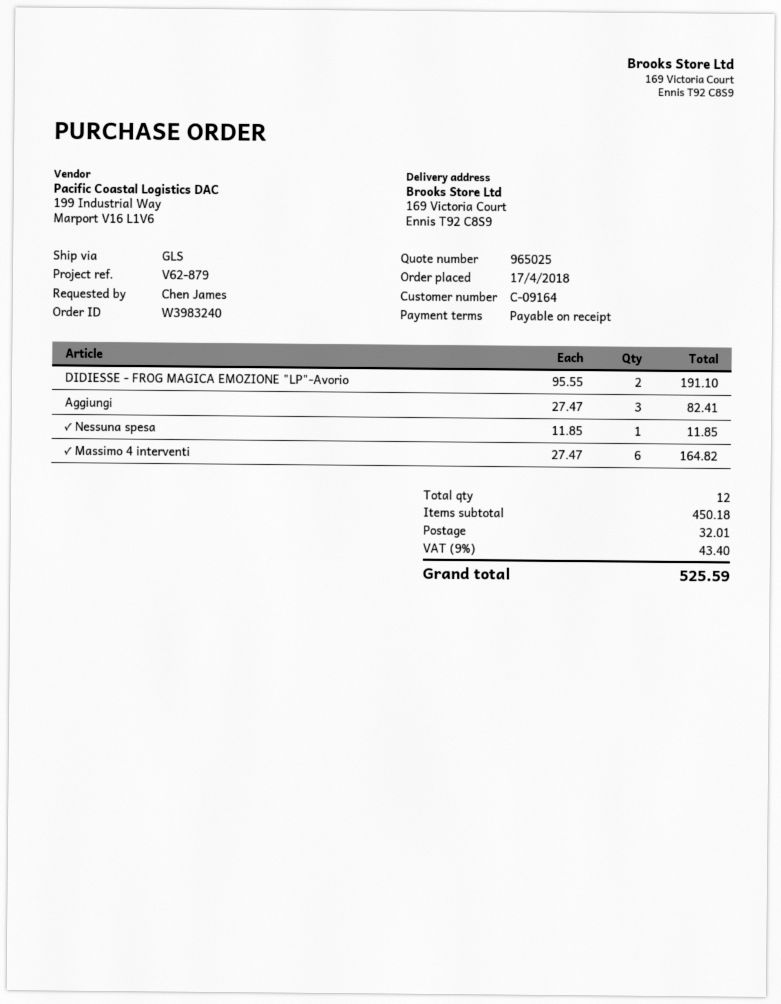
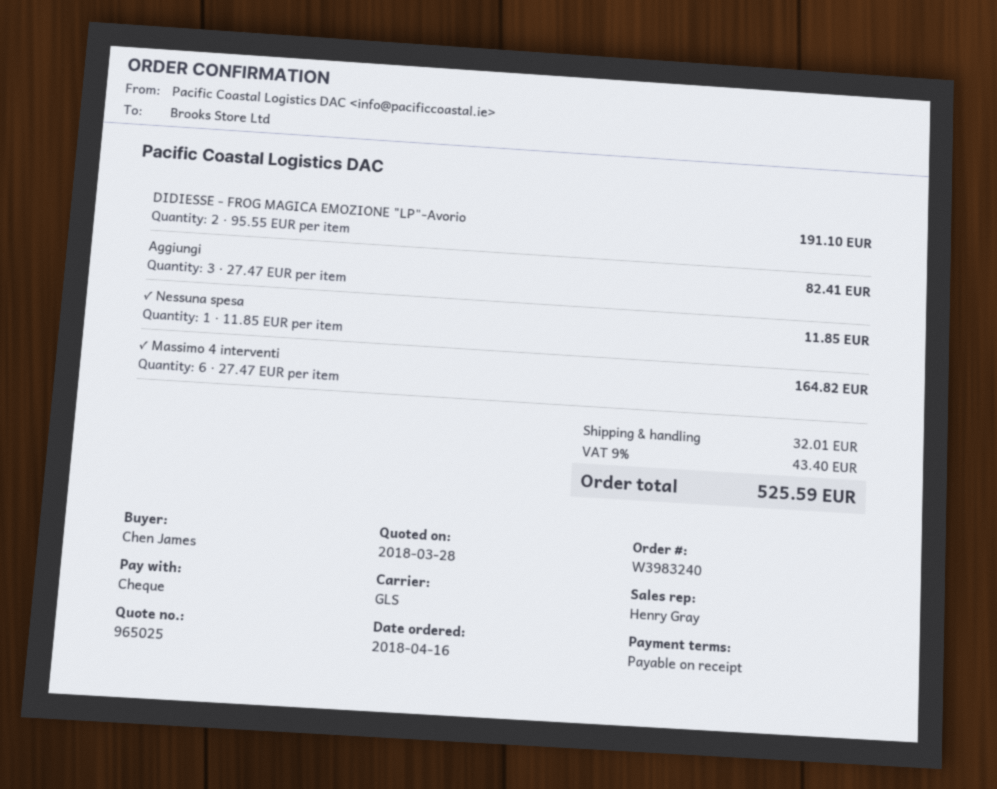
order date: 2018-04-17 -> 2018-04-16

